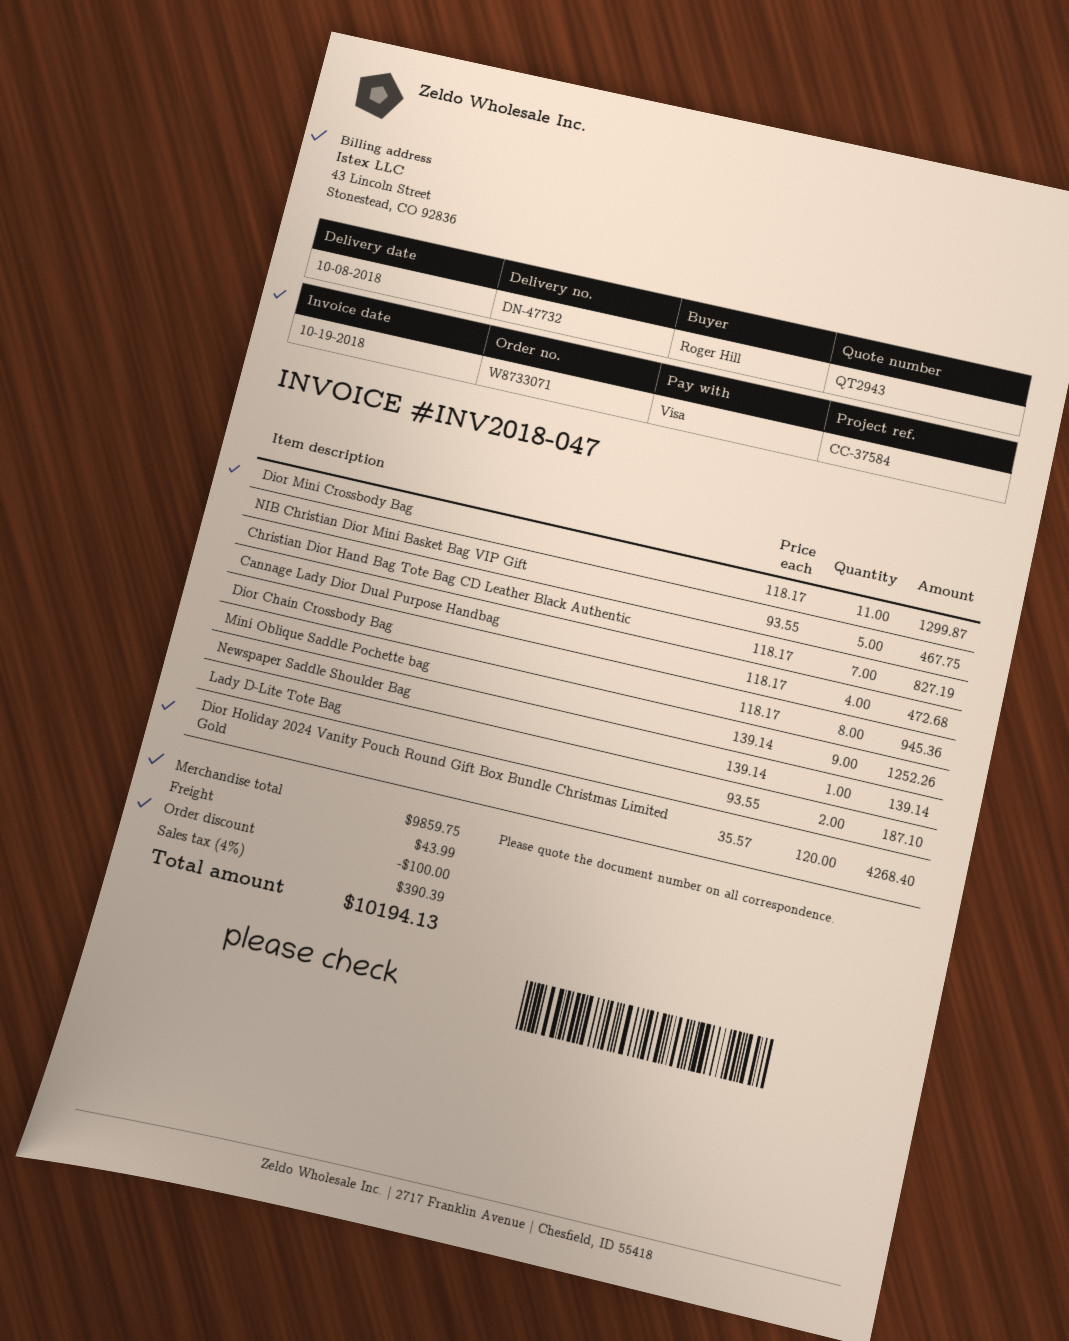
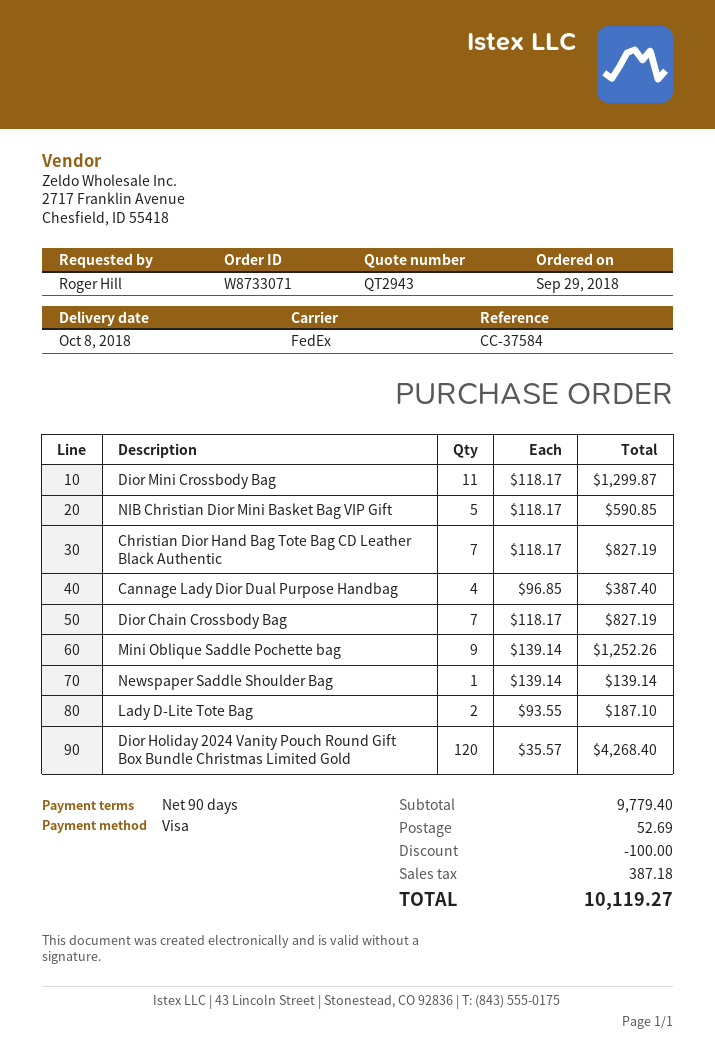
NIB Christian Dior Mini Basket Bag VIP Gift: 5 x 93.55 = 467.75 -> 5 x 118.17 = 590.85
Cannage Lady Dior Dual Purpose Handbag: 4 x 118.17 = 472.68 -> 4 x 96.85 = 387.40
Dior Chain Crossbody Bag: 8 x 118.17 = 945.36 -> 7 x 118.17 = 827.19
subtotal: 9859.75 -> 9779.40
shipping: 43.99 -> 52.69
tax: 390.39 -> 387.18
total: 10194.13 -> 10119.27

